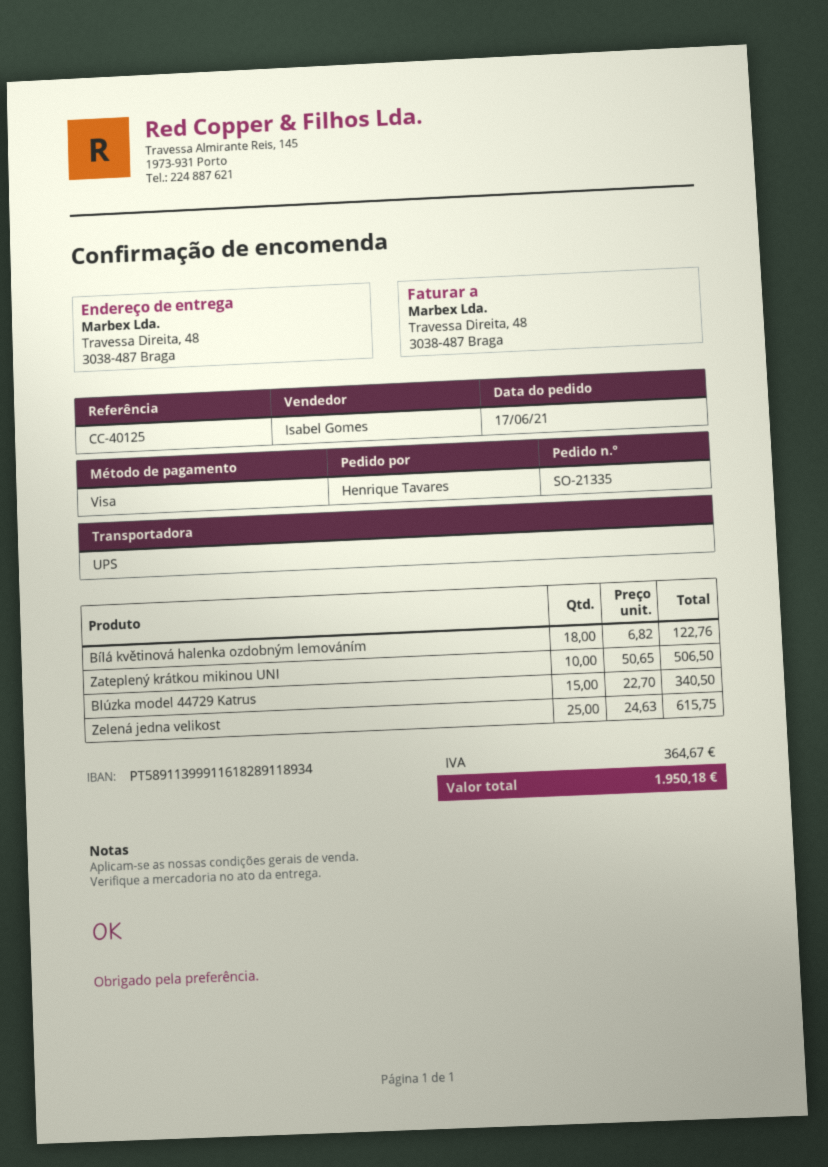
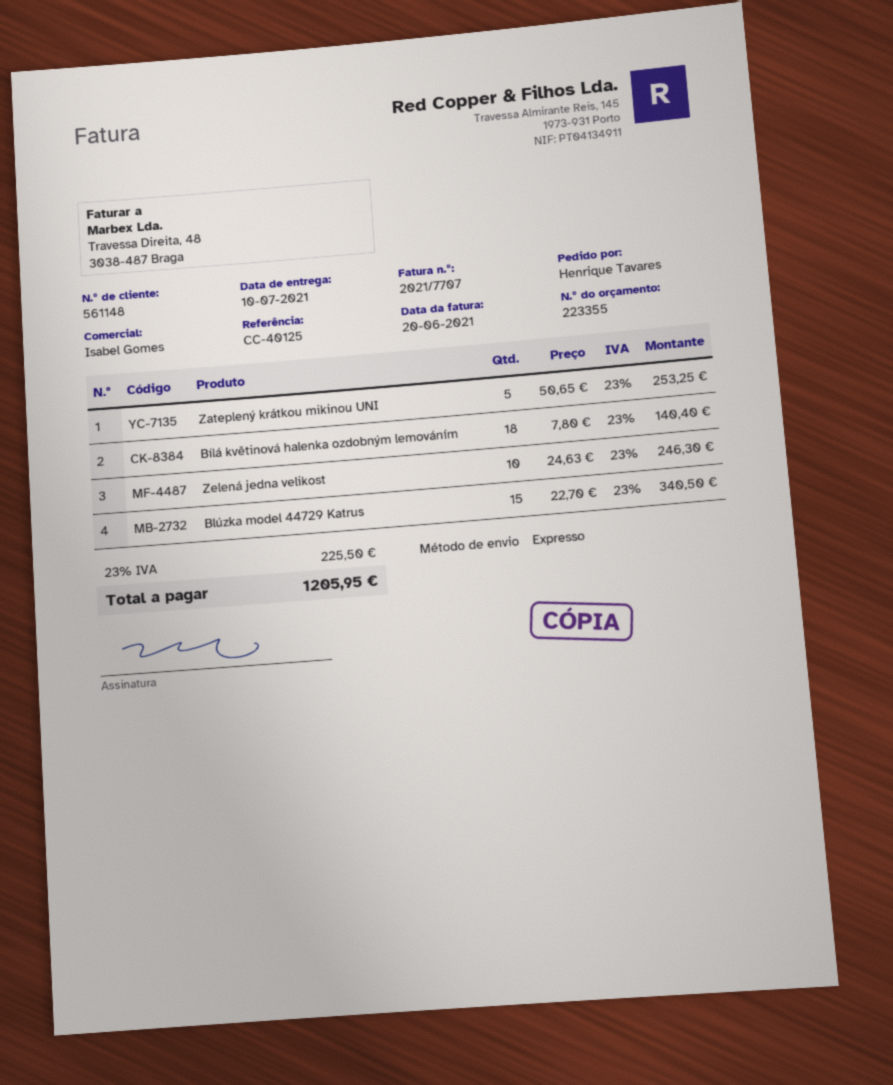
shipping method: UPS -> express
Bílá květinová halenka ozdobným lemováním: 18 x 6.82 = 122.76 -> 18 x 7.80 = 140.40
Zateplený krátkou mikinou UNI: 10 x 50.65 = 506.50 -> 5 x 50.65 = 253.25
Zelená jedna velikost: 25 x 24.63 = 615.75 -> 10 x 24.63 = 246.30
tax: 364.67 -> 225.50
total: 1950.18 -> 1205.95

